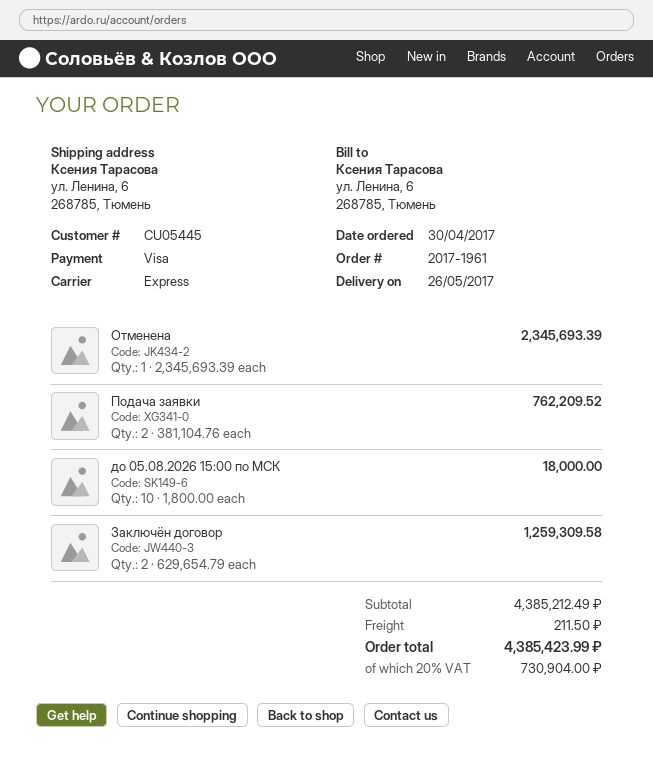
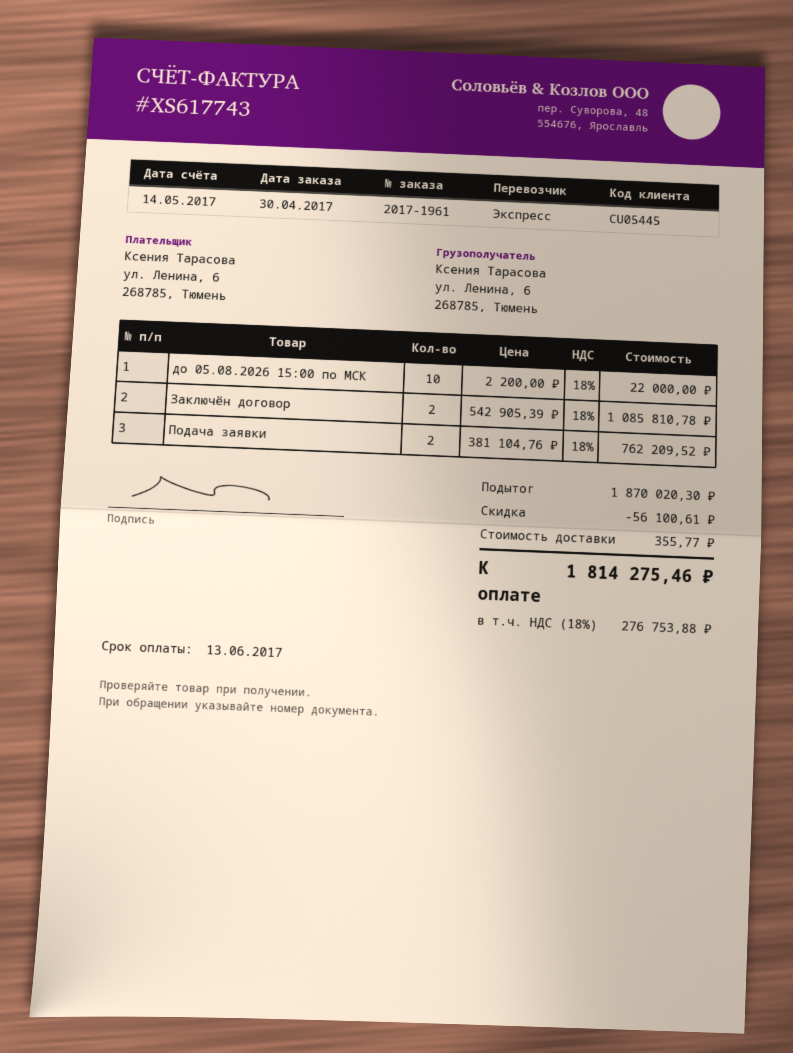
Отменена: 1 x 2345693.39 = 2345693.39 -> none
до 05.08.2026 15:00 по МСК: 10 x 1800.00 = 18000.00 -> 10 x 2200.00 = 22000.00
Заключён договор: 2 x 629654.79 = 1259309.58 -> 2 x 542905.39 = 1085810.78
subtotal: 4385212.49 -> 1870020.30
discount: none -> 56100.61
shipping: 211.50 -> 355.77
tax: 20% = 730904.00 -> 18% = 276753.88
total: 4385423.99 -> 1814275.46

